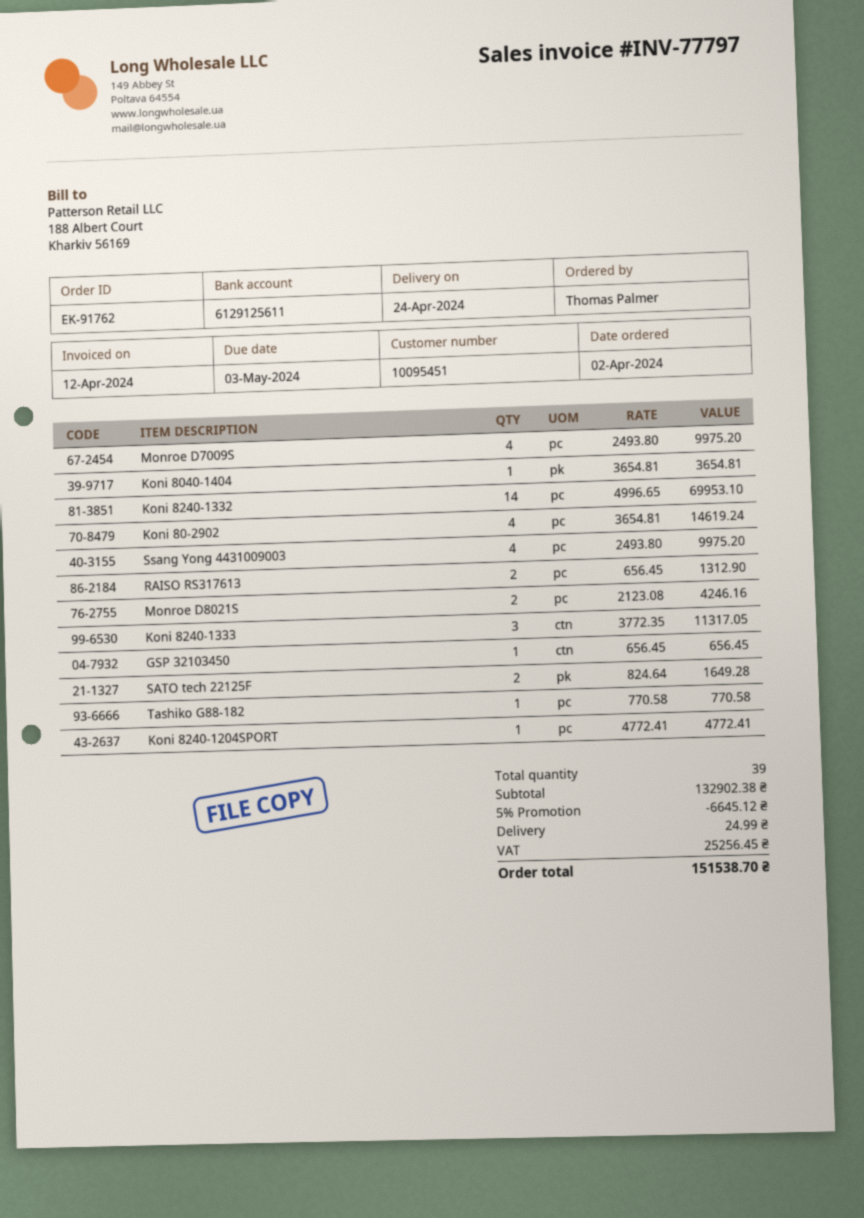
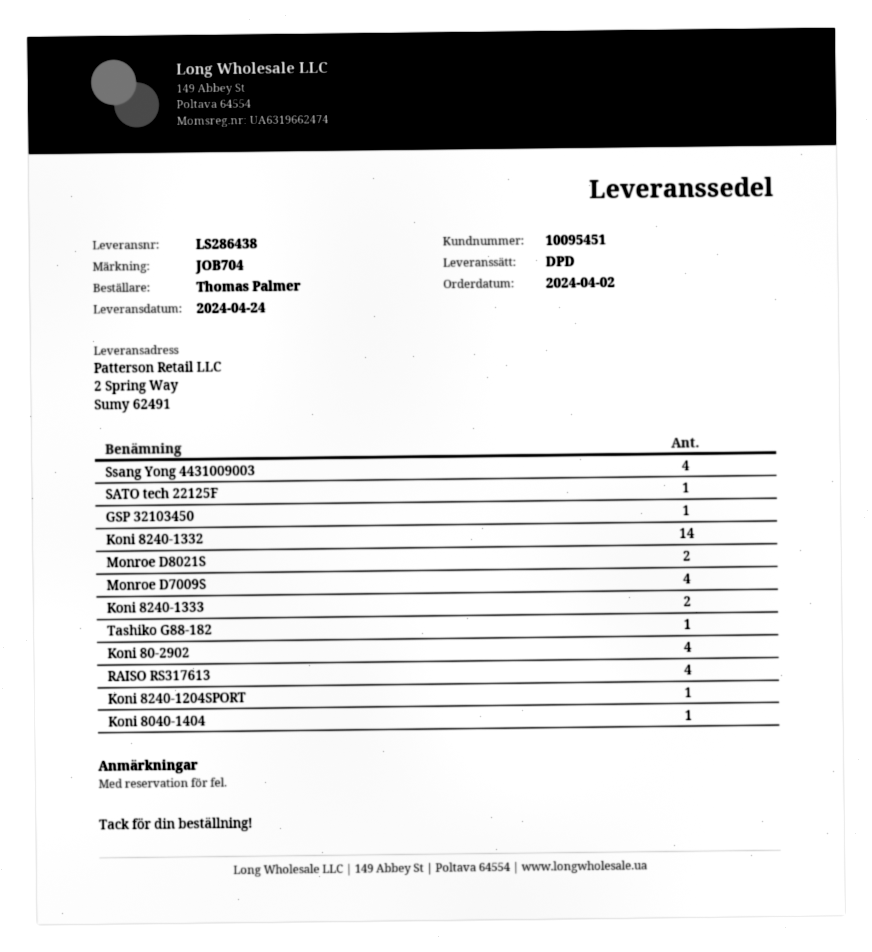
RAISO RS317613: 2 -> 4
Koni 8240-1333: 3 -> 2
SATO tech 22125F: 2 -> 1

